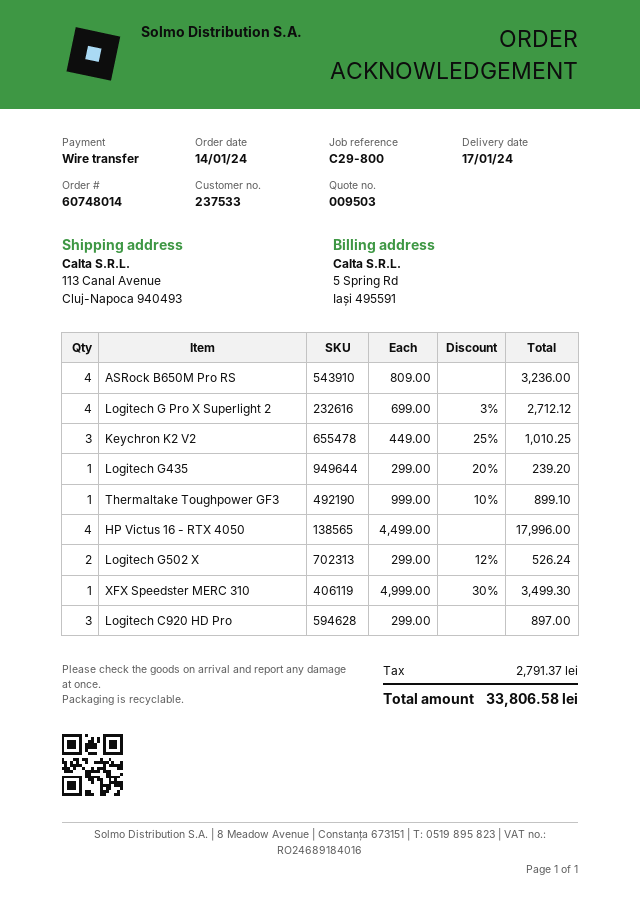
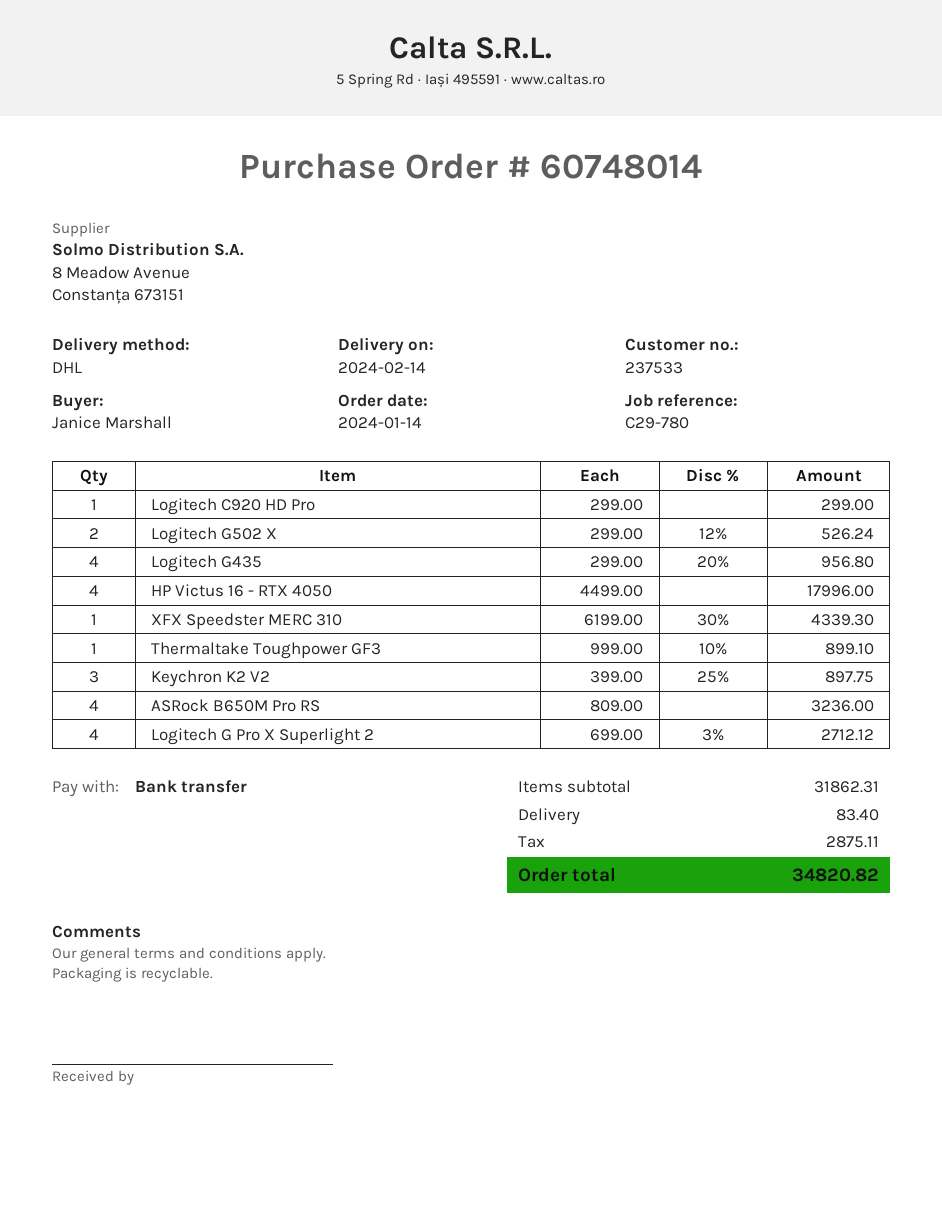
delivery date: 2024-01-17 -> 2024-02-14
reference: C29-800 -> C29-780
Keychron K2 V2: 3 x 449.00 - 25% = 1010.25 -> 3 x 399.00 - 25% = 897.75
Logitech G435: 1 x 299.00 - 20% = 239.20 -> 4 x 299.00 - 20% = 956.80
XFX Speedster MERC 310: 1 x 4999.00 - 30% = 3499.30 -> 1 x 6199.00 - 30% = 4339.30
Logitech C920 HD Pro: 3 x 299.00 = 897.00 -> 1 x 299.00 = 299.00
shipping: none -> 83.40
tax: 2791.37 -> 2875.11
total: 33806.58 -> 34820.82

